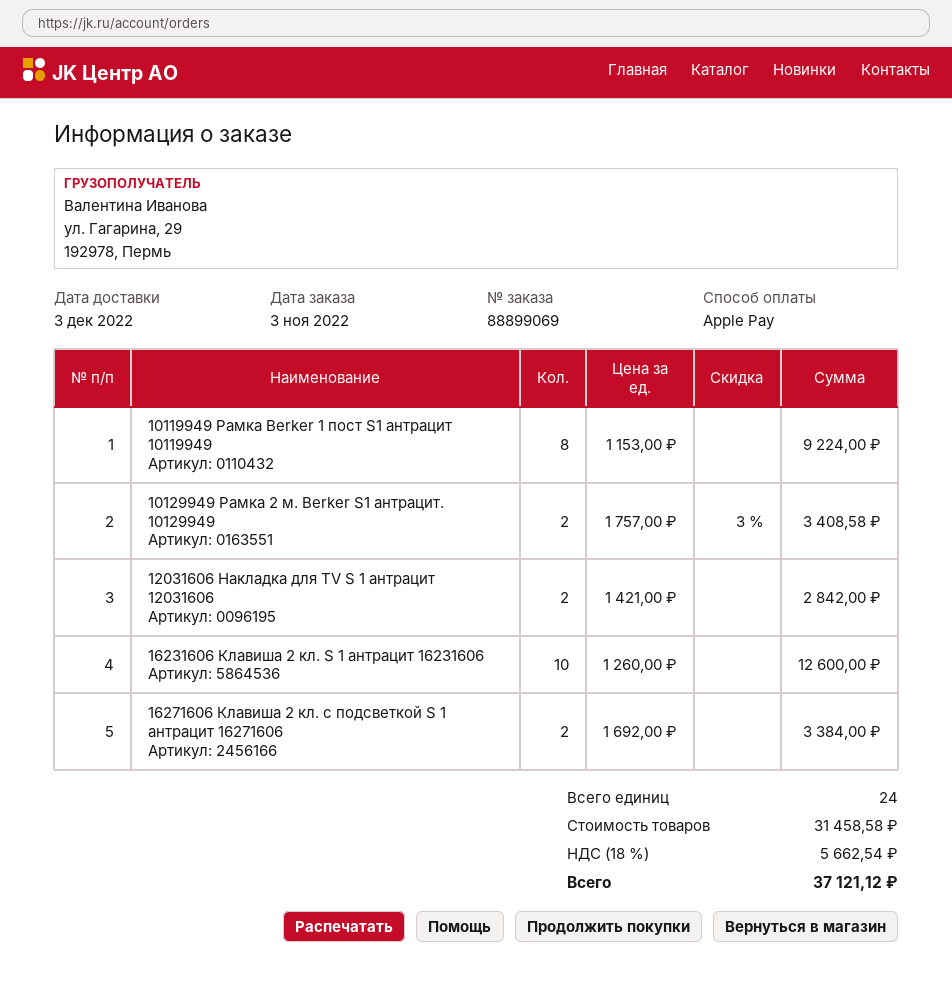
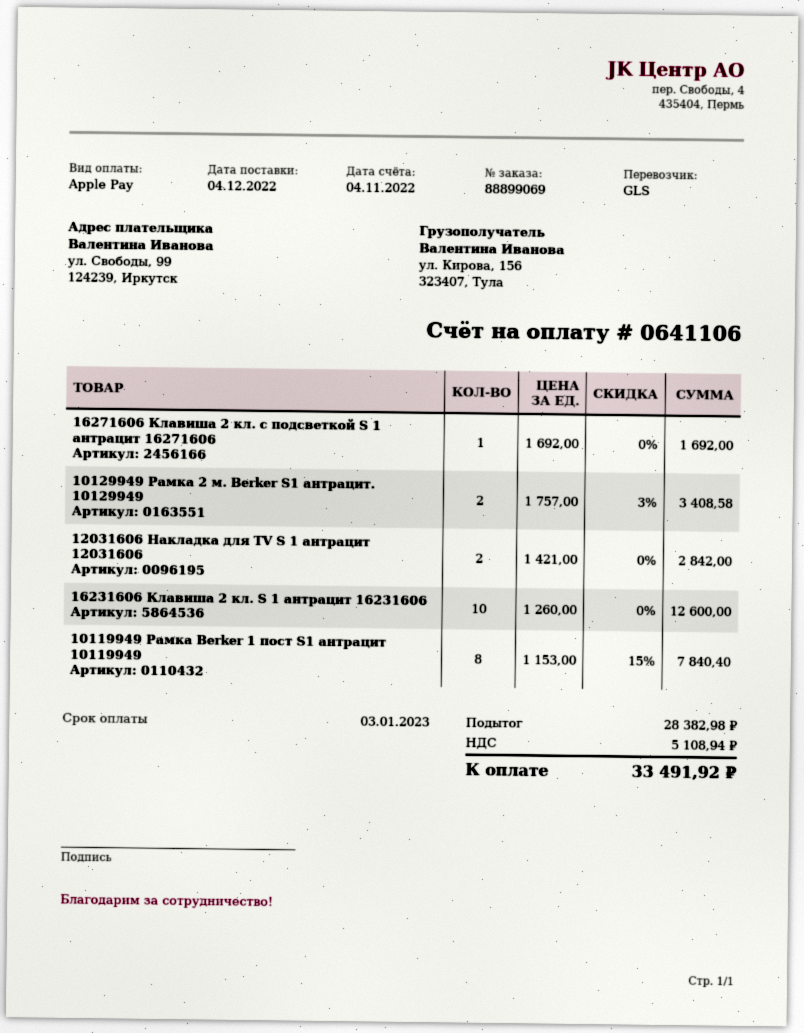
delivery date: 2022-12-03 -> 2022-12-04
ship to: ул. Гагарина, 29, 192978, Пермь -> ул. Кирова, 156, 323407, Тула
10119949 Рамка Berker 1 пост S1 антрацит 10119949: 8 x 1153.00 = 9224.00 -> 8 x 1153.00 - 15% = 7840.40
16271606 Клавиша 2 кл. с подсветкой S 1 антрацит 16271606: 2 x 1692.00 = 3384.00 -> 1 x 1692.00 = 1692.00
subtotal: 31458.58 -> 28382.98
tax: 5662.54 -> 5108.94
total: 37121.12 -> 33491.92

